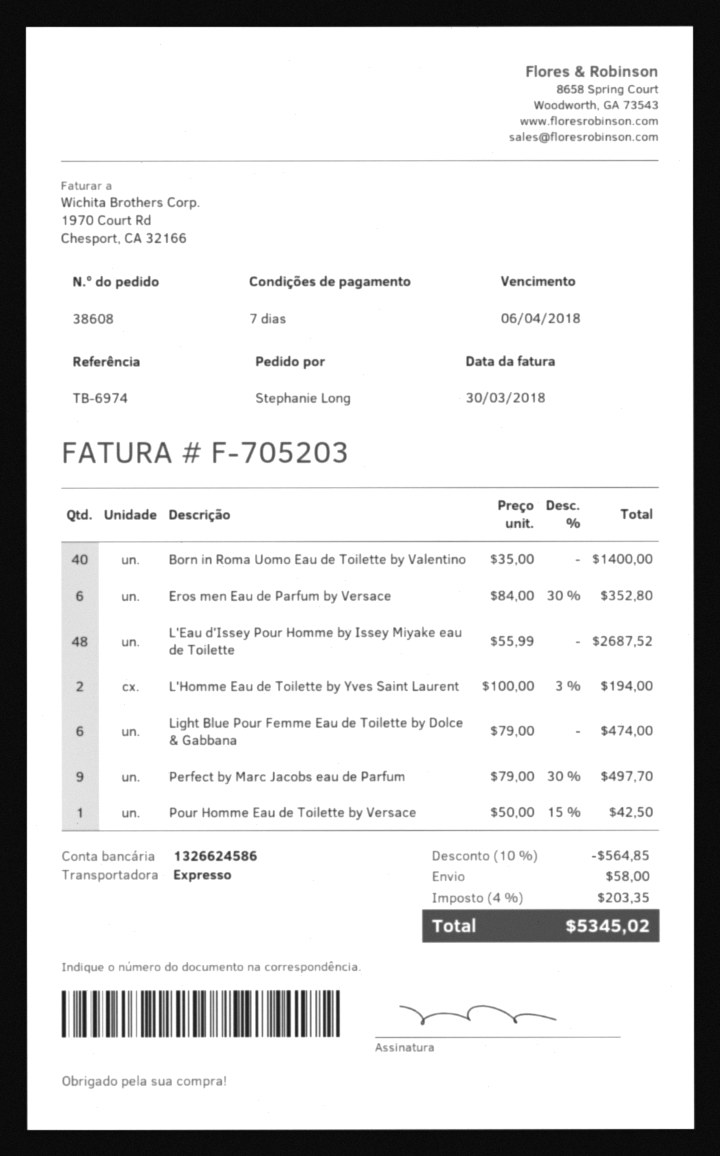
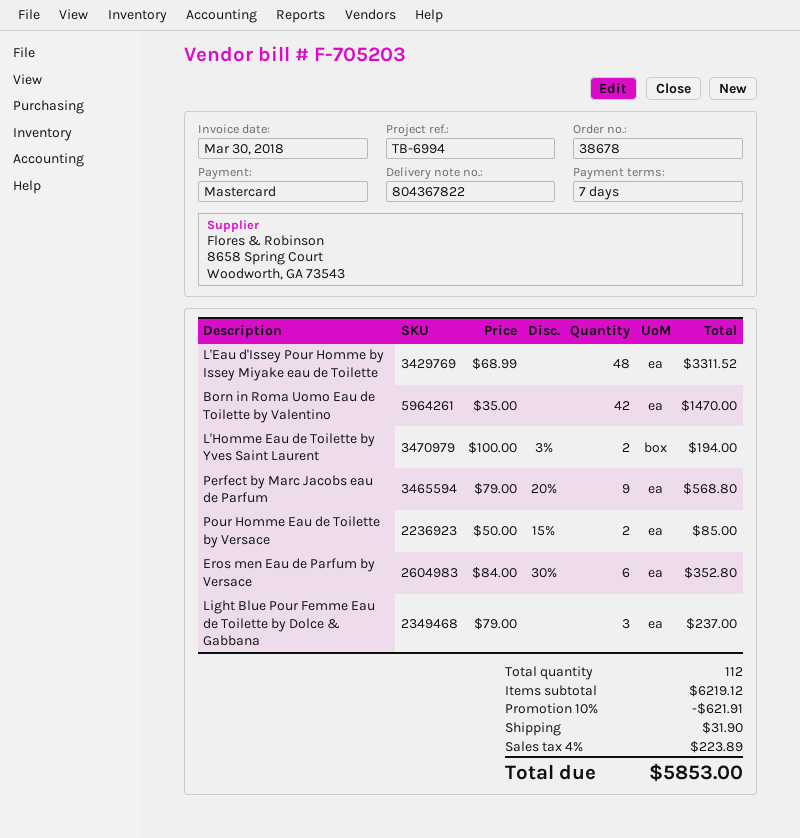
order number: 38608 -> 38678
reference: TB-6974 -> TB-6994
Born in Roma Uomo Eau de Toilette by Valentino: 40 x 35.00 = 1400.00 -> 42 x 35.00 = 1470.00
L'Eau d'Issey Pour Homme by Issey Miyake eau de Toilette: 48 x 55.99 = 2687.52 -> 48 x 68.99 = 3311.52
Light Blue Pour Femme Eau de Toilette by Dolce & Gabbana: 6 x 79.00 = 474.00 -> 3 x 79.00 = 237.00
Perfect by Marc Jacobs eau de Parfum: 9 x 79.00 - 30% = 497.70 -> 9 x 79.00 - 20% = 568.80
Pour Homme Eau de Toilette by Versace: 1 x 50.00 - 15% = 42.50 -> 2 x 50.00 - 15% = 85.00
discount: 10% = 564.85 -> 10% = 621.91
shipping: 58.00 -> 31.90
tax: 4% = 203.35 -> 4% = 223.89
total: 5345.02 -> 5853.00

